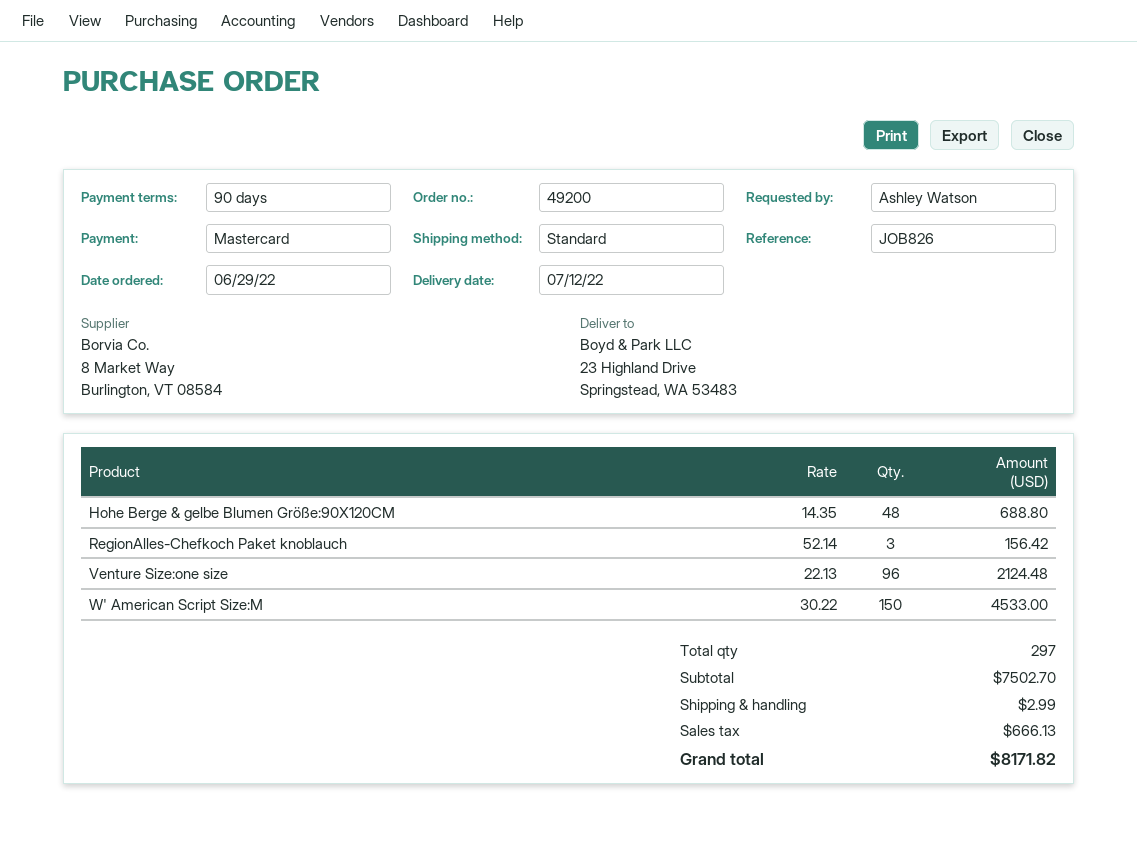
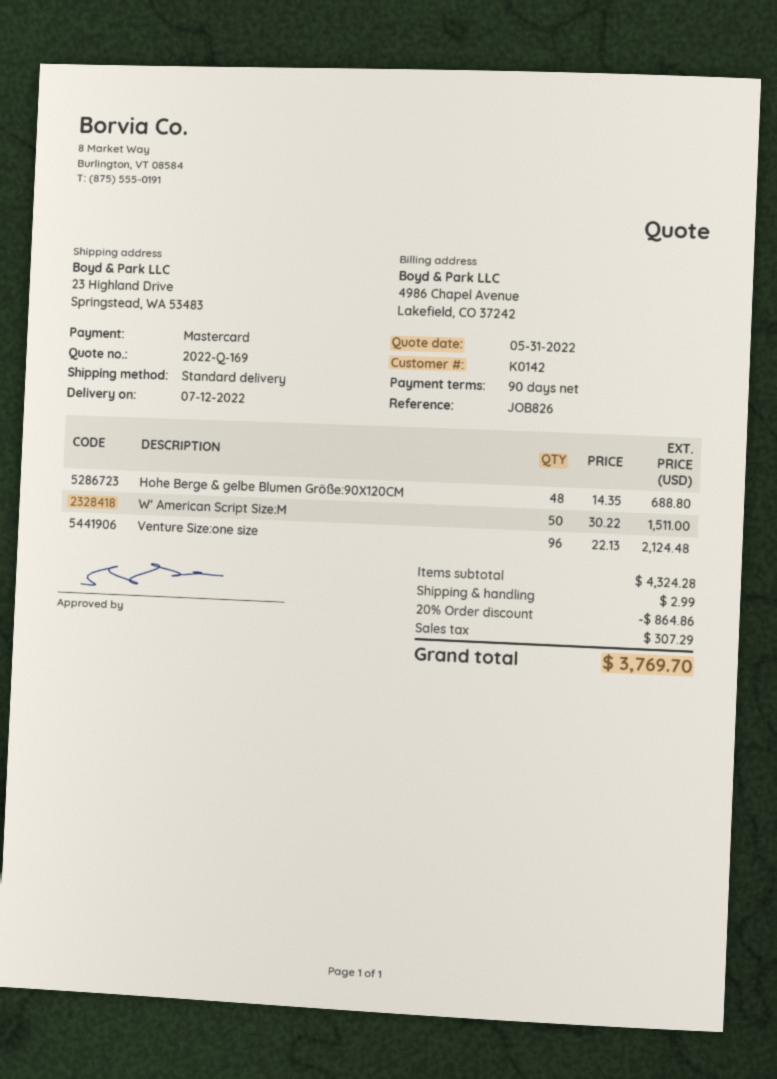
RegionAlles-Chefkoch Paket knoblauch: 3 x 52.14 = 156.42 -> none
W' American Script Size:M: 150 x 30.22 = 4533.00 -> 50 x 30.22 = 1511.00
subtotal: 7502.70 -> 4324.28
discount: none -> 20% = 864.86
tax: 666.13 -> 307.29
total: 8171.82 -> 3769.70

